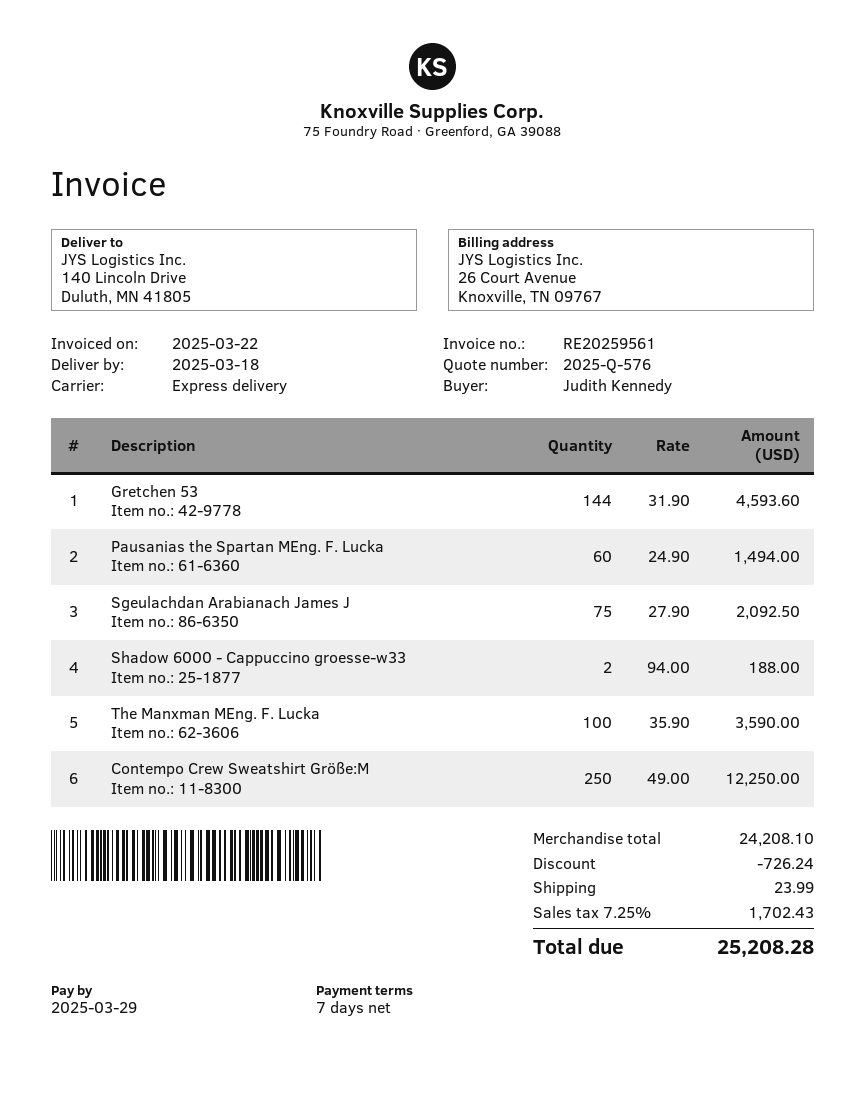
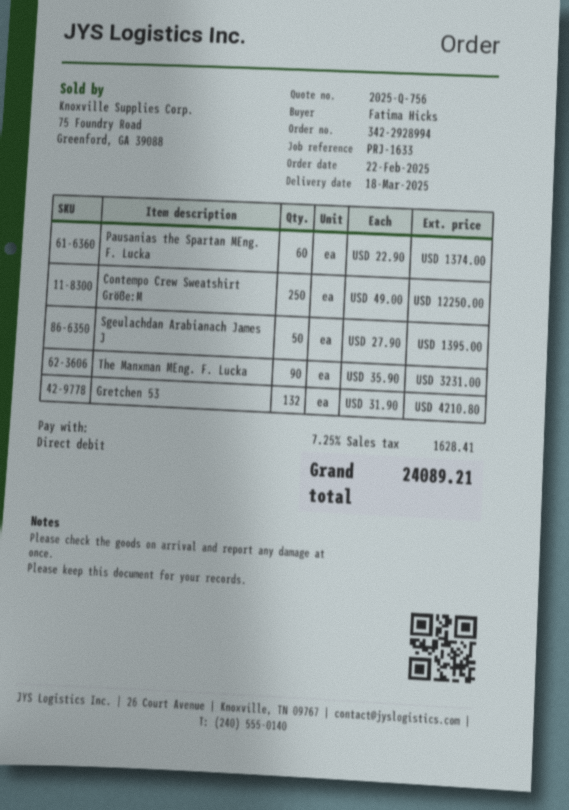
quote number: 2025-Q-576 -> 2025-Q-756
ordered by: Judith Kennedy -> Fatima Hicks
Gretchen 53: 144 x 31.90 = 4593.60 -> 132 x 31.90 = 4210.80
Pausanias the Spartan MEng. F. Lucka: 60 x 24.90 = 1494.00 -> 60 x 22.90 = 1374.00
Sgeulachdan Arabianach James J: 75 x 27.90 = 2092.50 -> 50 x 27.90 = 1395.00
Shadow 6000 - Cappuccino groesse-w33: 2 x 94.00 = 188.00 -> none
The Manxman MEng. F. Lucka: 100 x 35.90 = 3590.00 -> 90 x 35.90 = 3231.00
discount: 726.24 -> none
shipping: 23.99 -> none
tax: 7.25% = 1702.43 -> 7.25% = 1628.41
total: 25208.28 -> 24089.21

